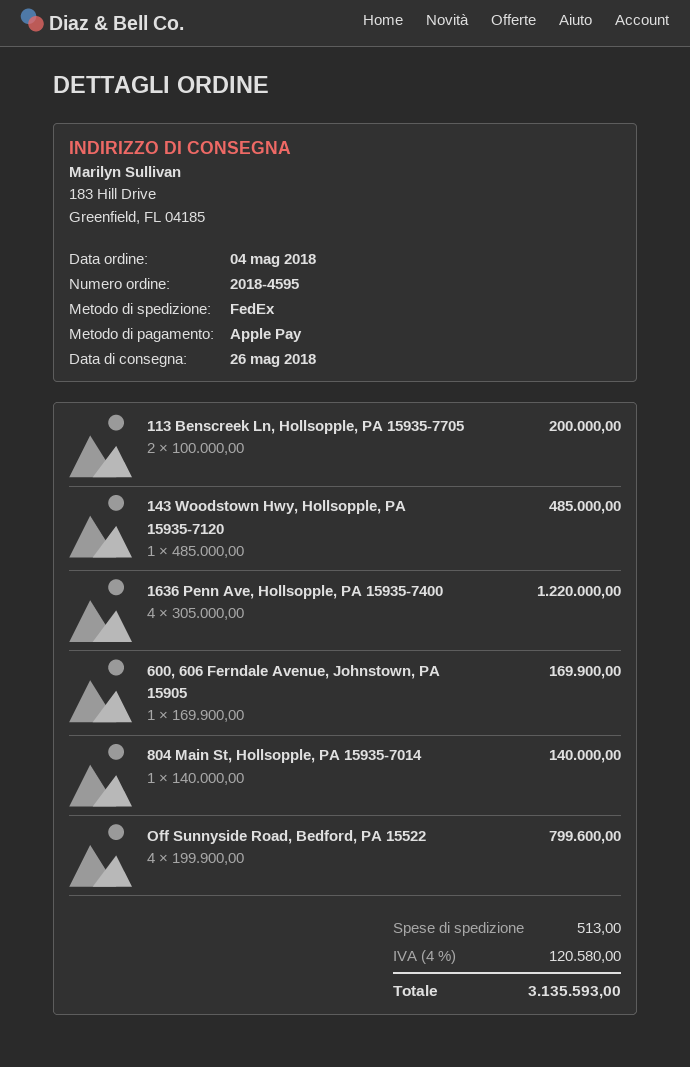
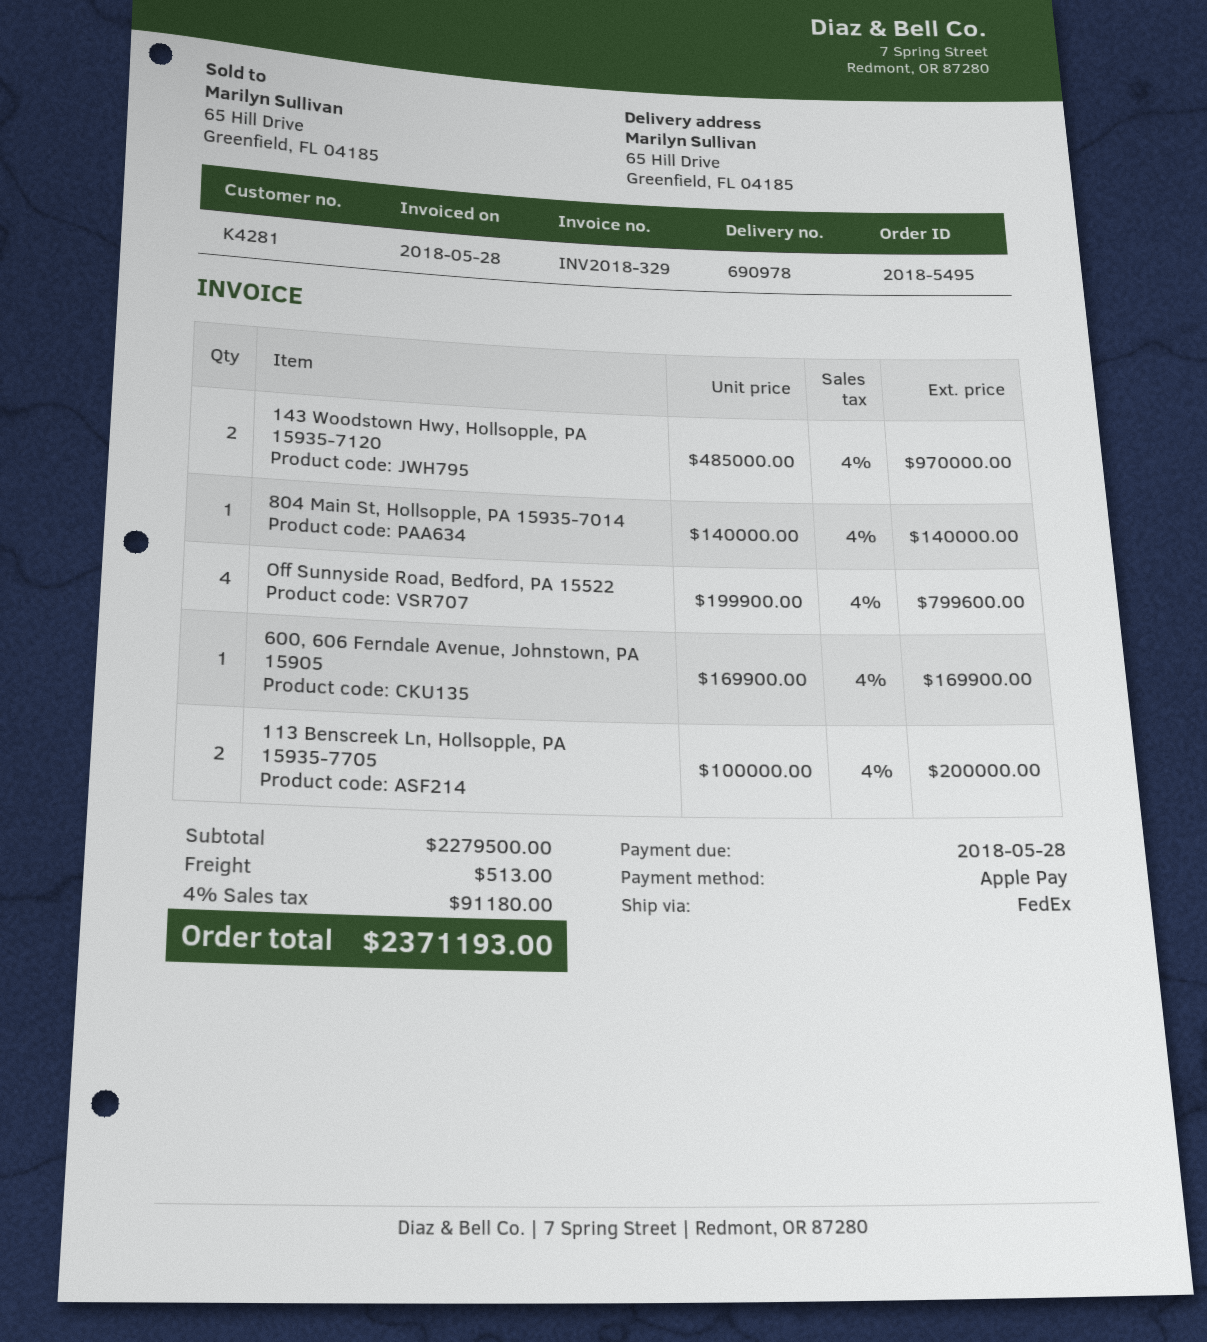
order number: 2018-4595 -> 2018-5495
ship to: 183 Hill Drive, Greenfield, FL 04185 -> 65 Hill Drive, Greenfield, FL 04185
143 Woodstown Hwy, Hollsopple, PA 15935-7120: 1 x 485000.00 = 485000.00 -> 2 x 485000.00 = 970000.00
1636 Penn Ave, Hollsopple, PA 15935-7400: 4 x 305000.00 = 1220000.00 -> none
tax: 4% = 120580.00 -> 4% = 91180.00
total: 3135593.00 -> 2371193.00

